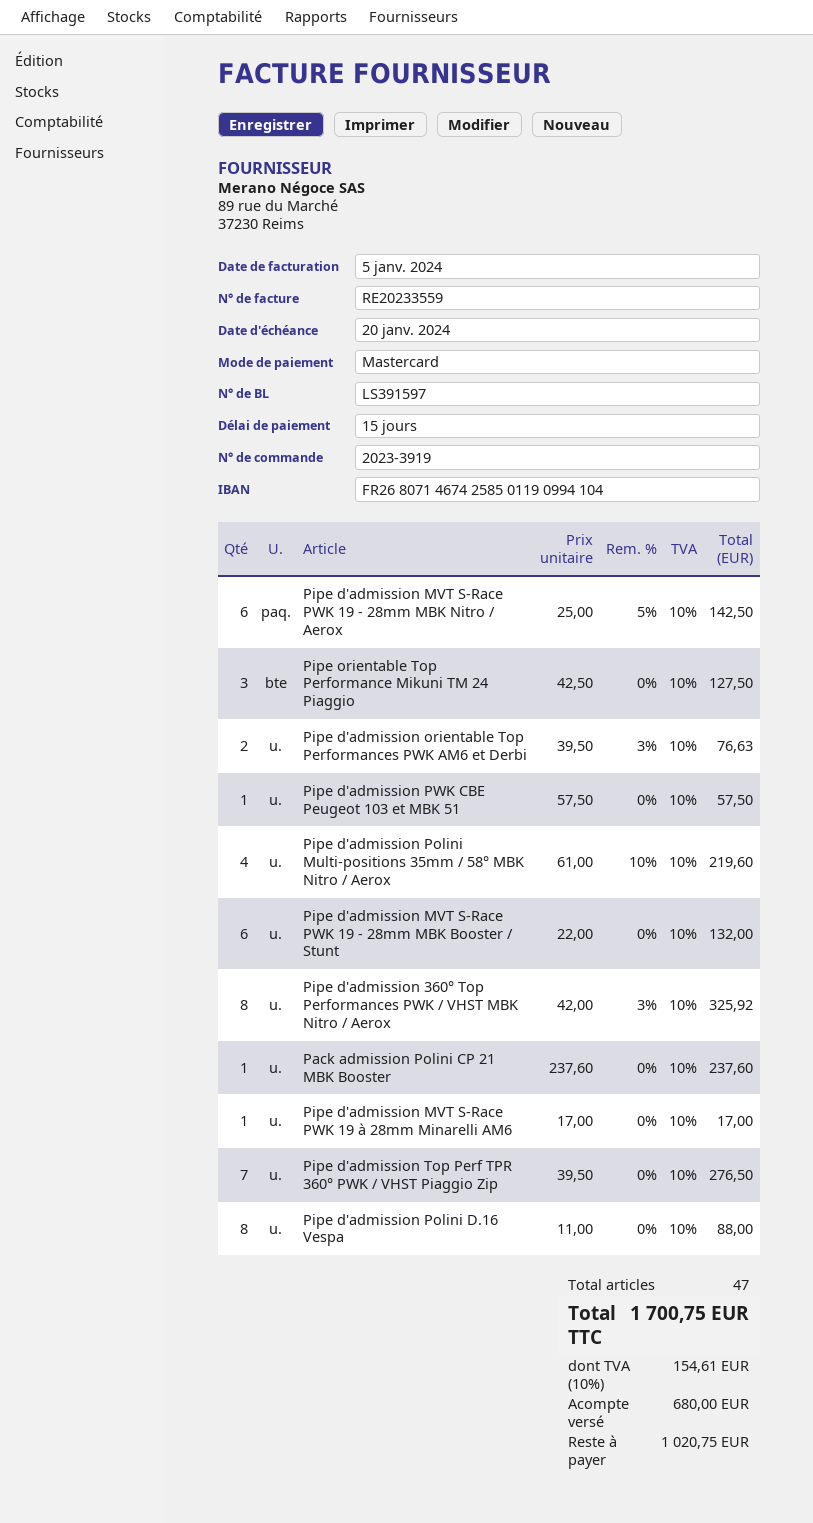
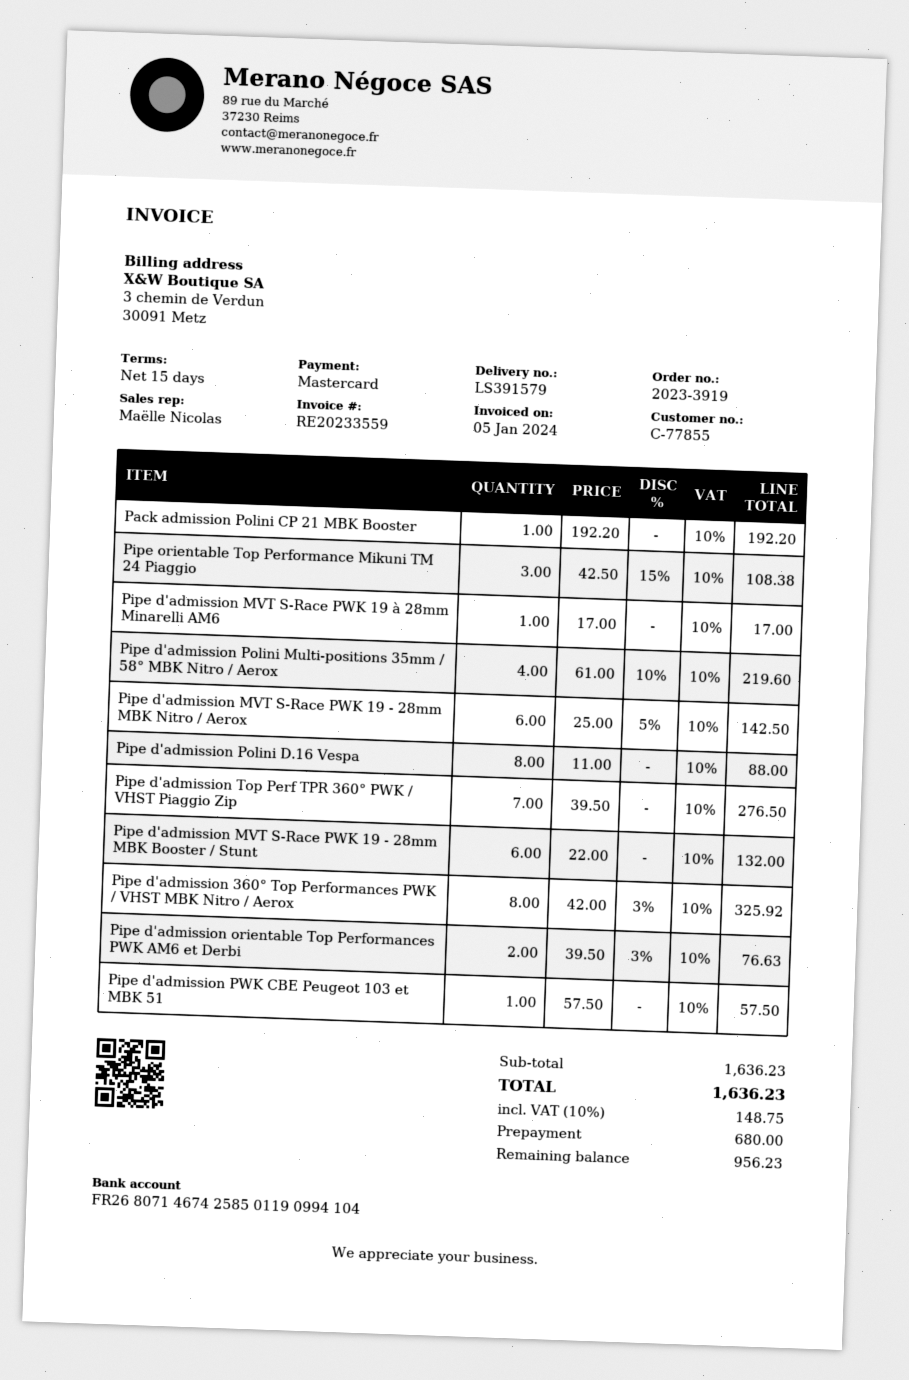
delivery note number: LS391597 -> LS391579
Pipe orientable Top Performance Mikuni TM 24 Piaggio: 3 x 42.50 = 127.50 -> 3 x 42.50 - 15% = 108.38
Pack admission Polini CP 21 MBK Booster: 1 x 237.60 = 237.60 -> 1 x 192.20 = 192.20
tax: 10% = 154.61 -> 10% = 148.75
total: 1700.75 -> 1636.23
balance: 1020.75 -> 956.23

